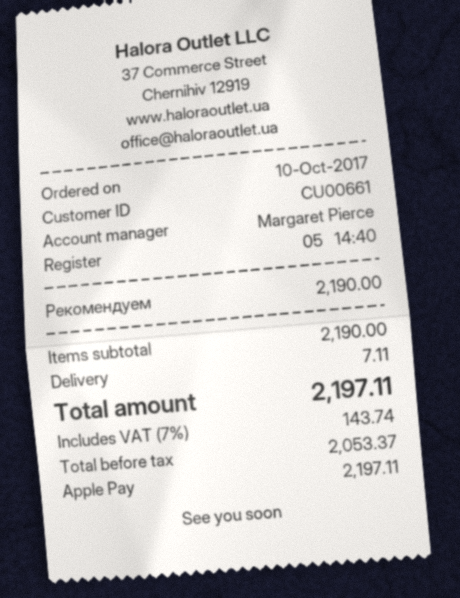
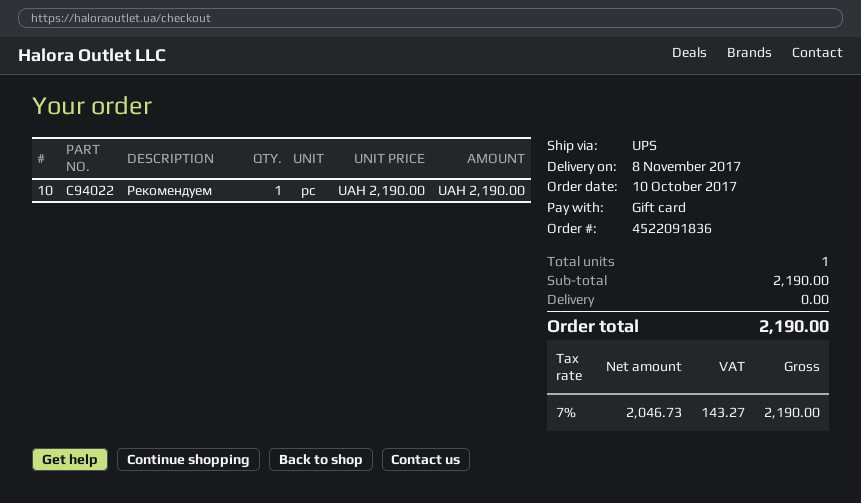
payment method: Apple Pay -> gift card
shipping: 7.11 -> 0.00
net: 2053.37 -> 2046.73
tax: 7% = 143.74 -> 7% = 143.27
total: 2197.11 -> 2190.00

